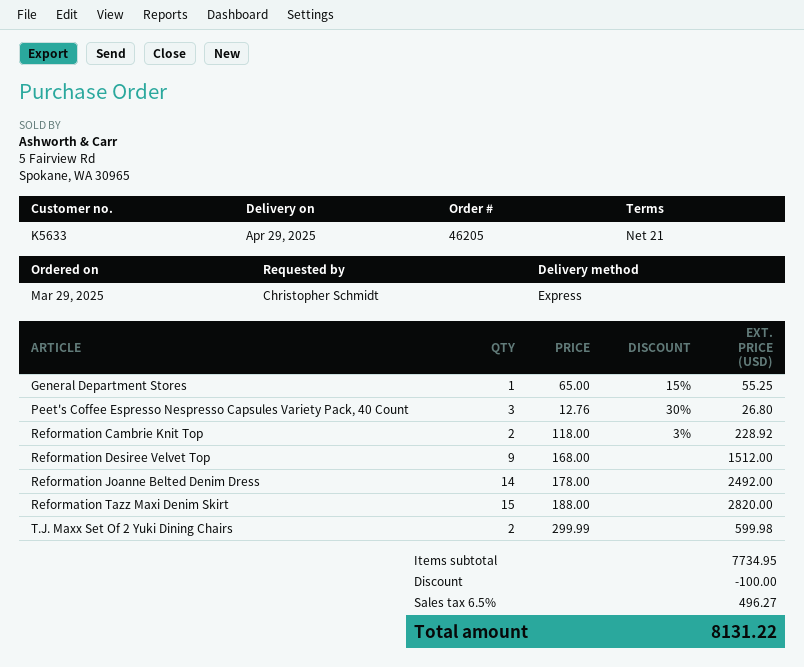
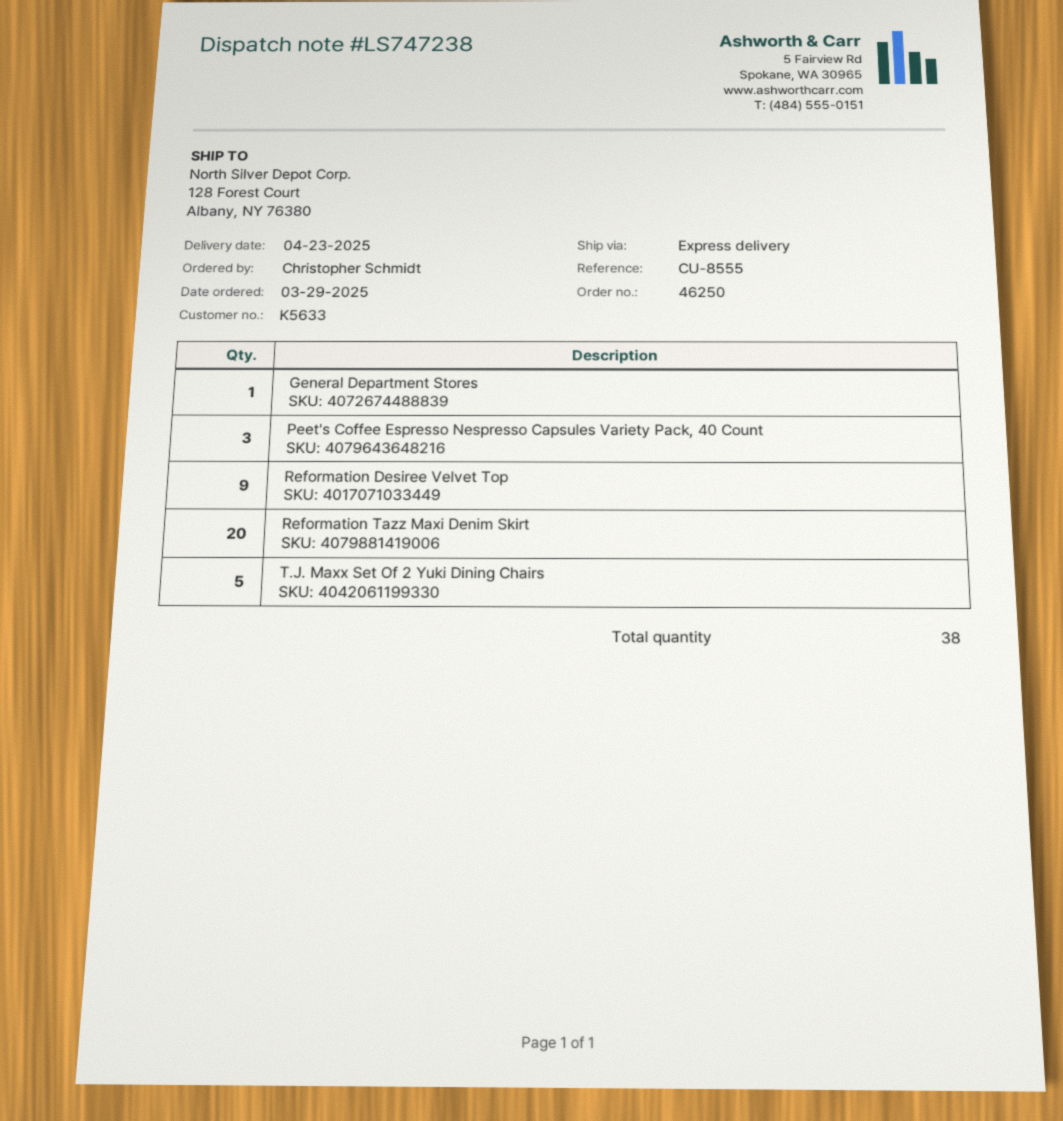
order number: 46205 -> 46250
delivery date: 2025-04-29 -> 2025-04-23
Reformation Cambrie Knit Top: 2 -> none
Reformation Joanne Belted Denim Dress: 14 -> none
Reformation Tazz Maxi Denim Skirt: 15 -> 20
T.J. Maxx Set Of 2 Yuki Dining Chairs: 2 -> 5

